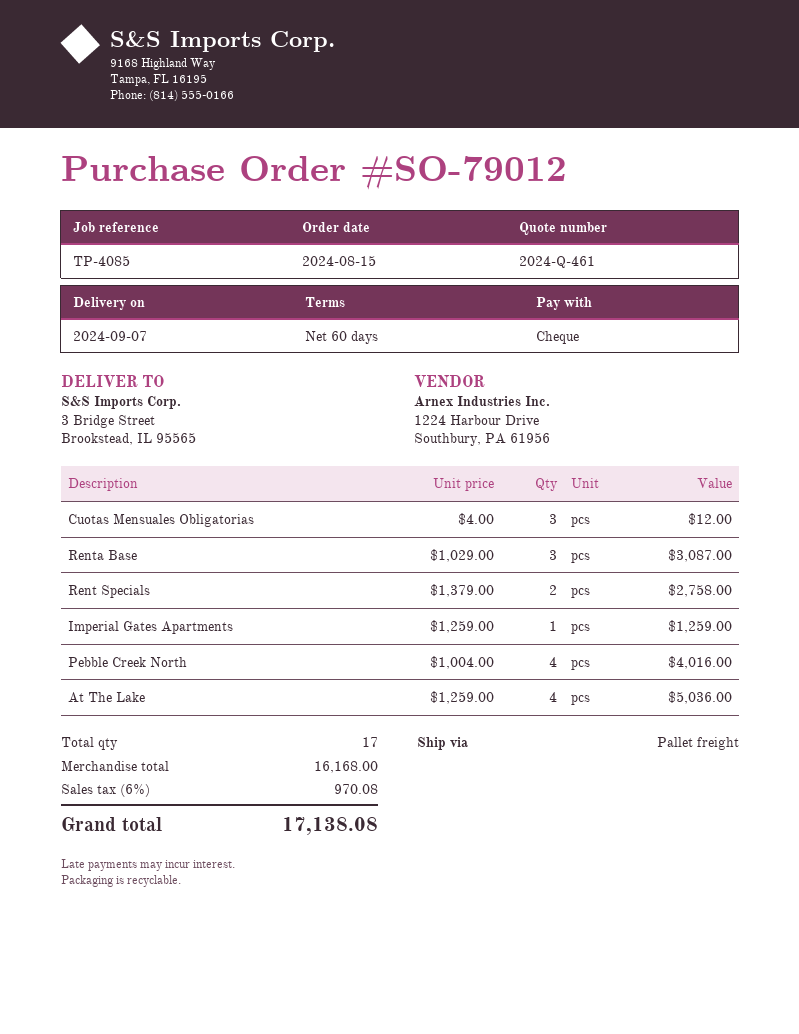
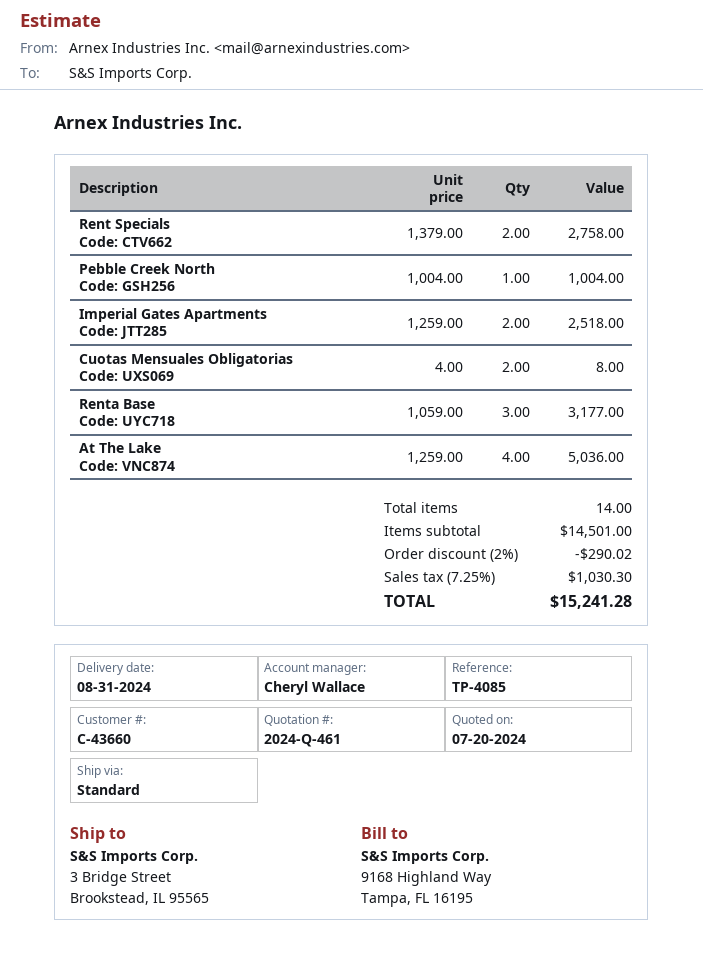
delivery date: 2024-09-07 -> 2024-08-31
shipping method: pallet freight -> standard
Cuotas Mensuales Obligatorias: 3 x 4.00 = 12.00 -> 2 x 4.00 = 8.00
Renta Base: 3 x 1029.00 = 3087.00 -> 3 x 1059.00 = 3177.00
Imperial Gates Apartments: 1 x 1259.00 = 1259.00 -> 2 x 1259.00 = 2518.00
Pebble Creek North: 4 x 1004.00 = 4016.00 -> 1 x 1004.00 = 1004.00
total quantity: 17 -> 14
subtotal: 16168.00 -> 14501.00
discount: none -> 2% = 290.02
tax: 6% = 970.08 -> 7.25% = 1030.30
total: 17138.08 -> 15241.28

